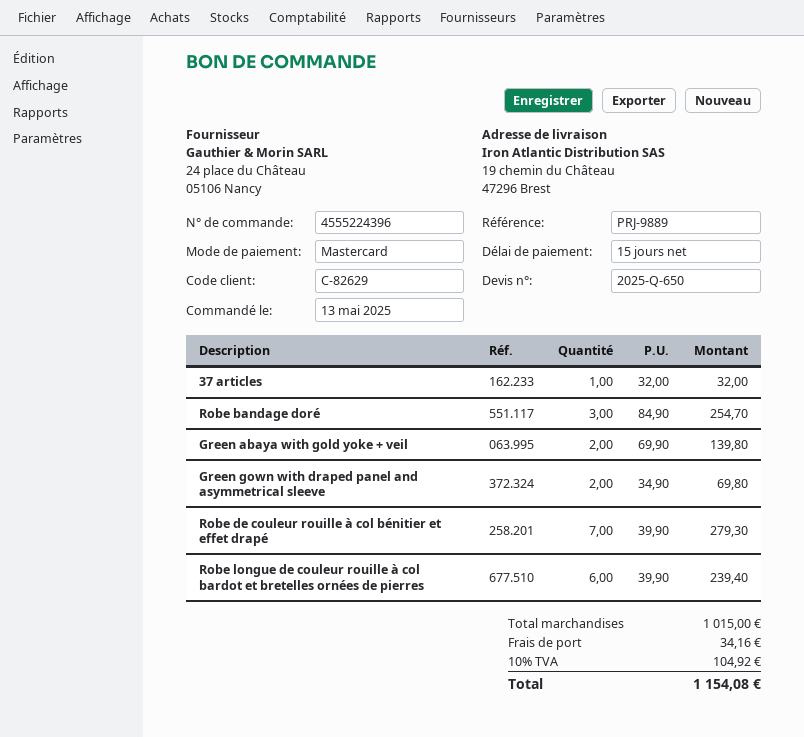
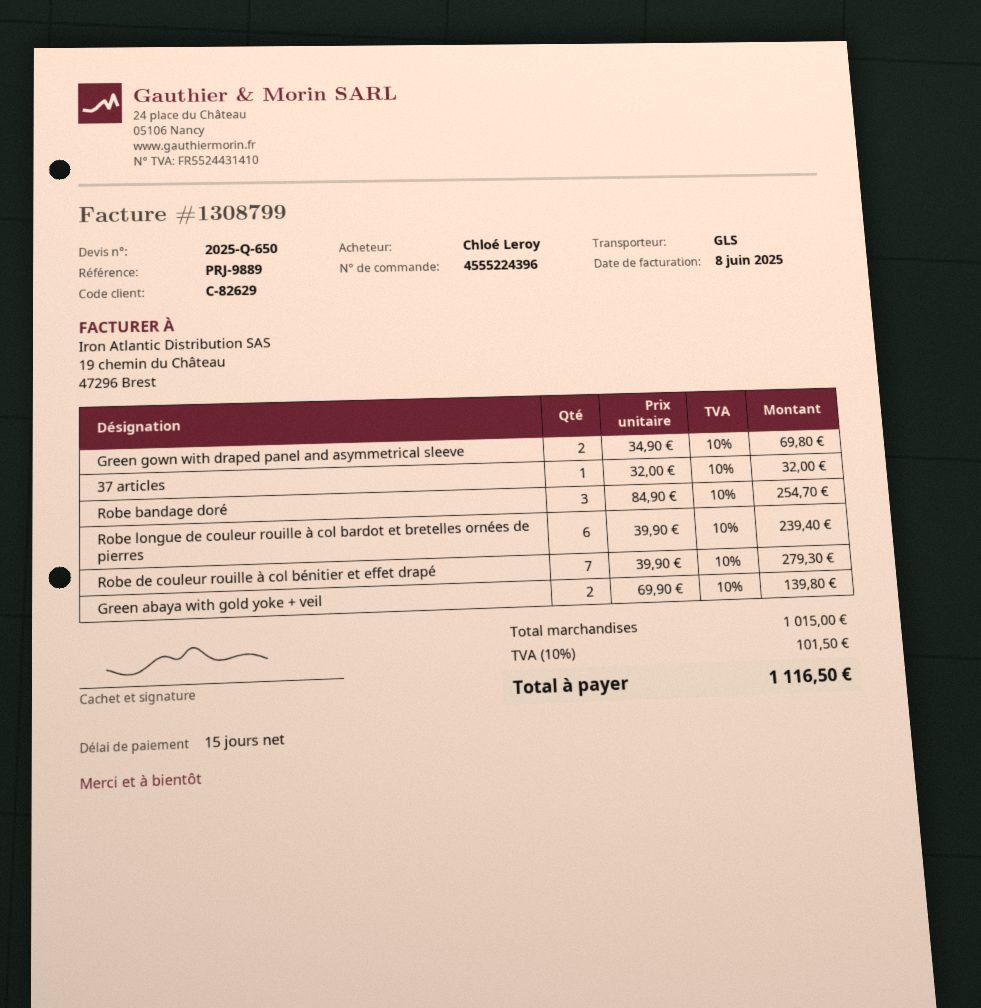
shipping: 34.16 -> none
tax: 10% = 104.92 -> 10% = 101.50
total: 1154.08 -> 1116.50

